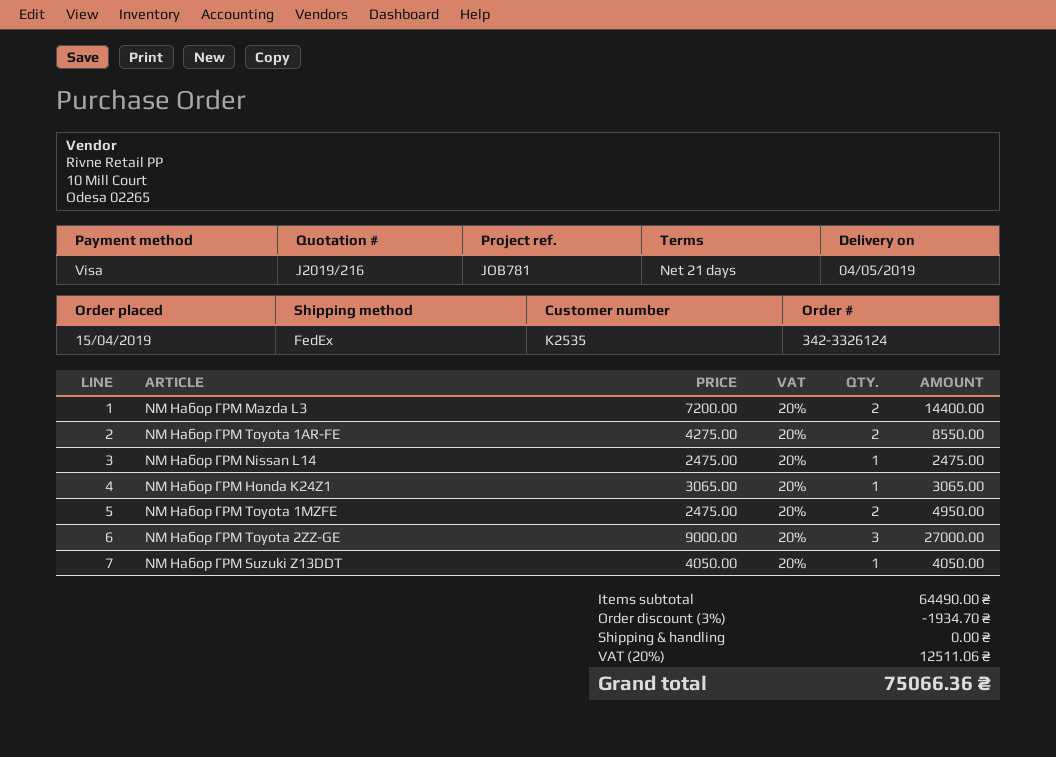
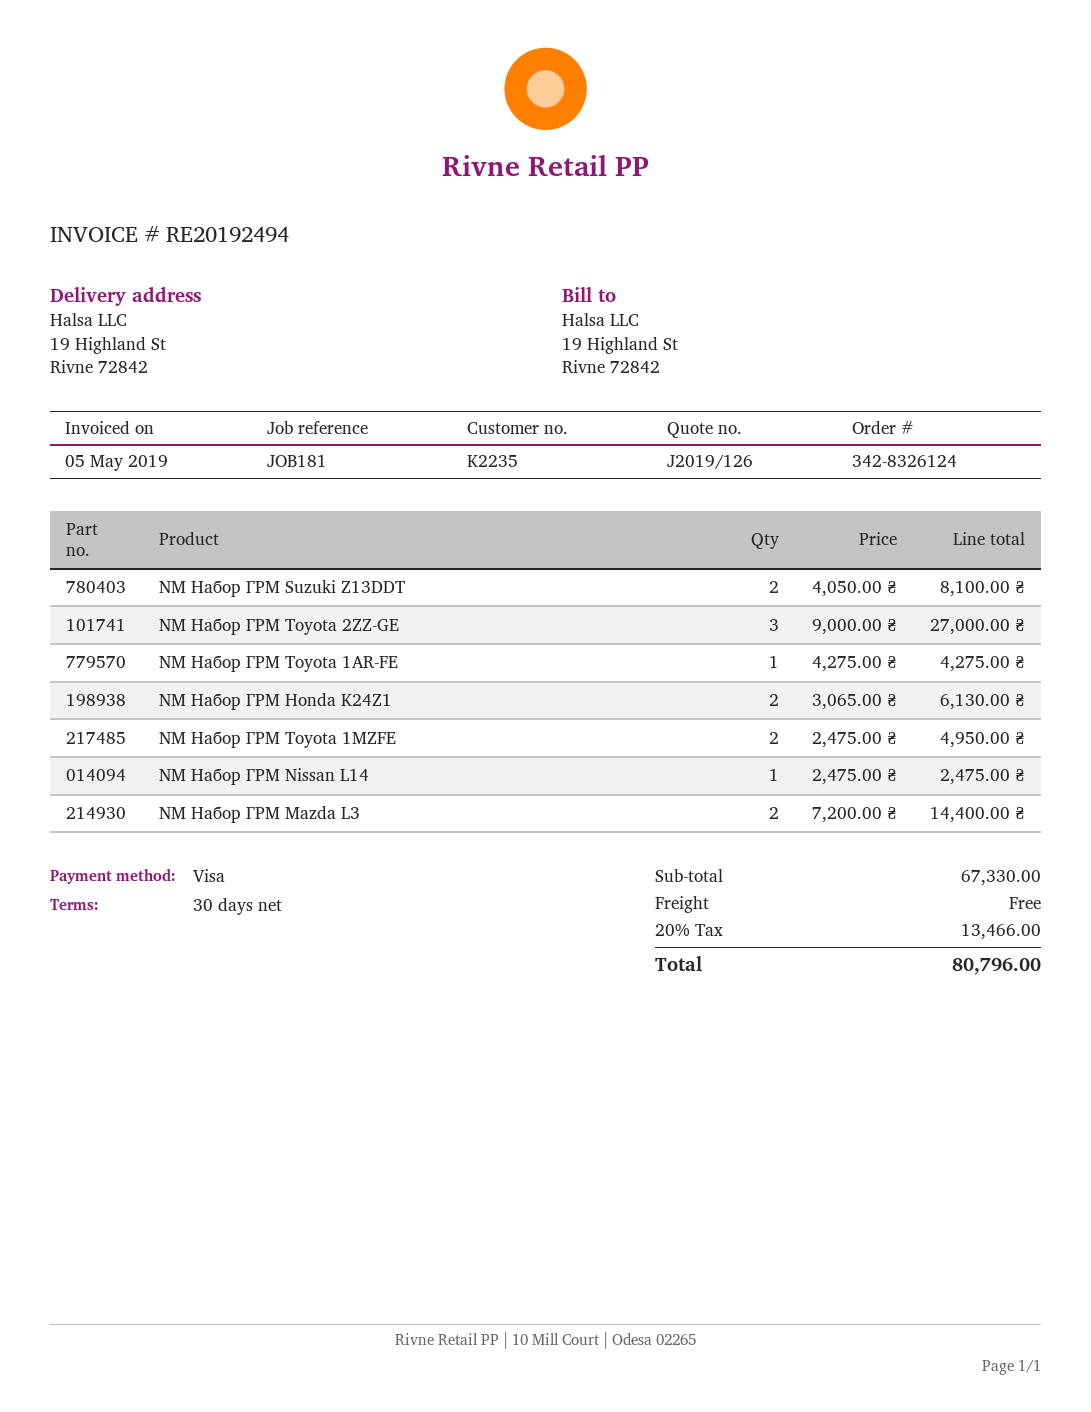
quote number: J2019/216 -> J2019/126
order number: 342-3326124 -> 342-8326124
payment terms: 21 days -> 30 days
customer number: K2535 -> K2235
reference: JOB781 -> JOB181
NM Набор ГРМ Toyota 1AR-FE: 2 x 4275.00 = 8550.00 -> 1 x 4275.00 = 4275.00
NM Набор ГРМ Honda K24Z1: 1 x 3065.00 = 3065.00 -> 2 x 3065.00 = 6130.00
NM Набор ГРМ Suzuki Z13DDT: 1 x 4050.00 = 4050.00 -> 2 x 4050.00 = 8100.00
subtotal: 64490.00 -> 67330.00
discount: 3% = 1934.70 -> none
tax: 20% = 12511.06 -> 20% = 13466.00
total: 75066.36 -> 80796.00

